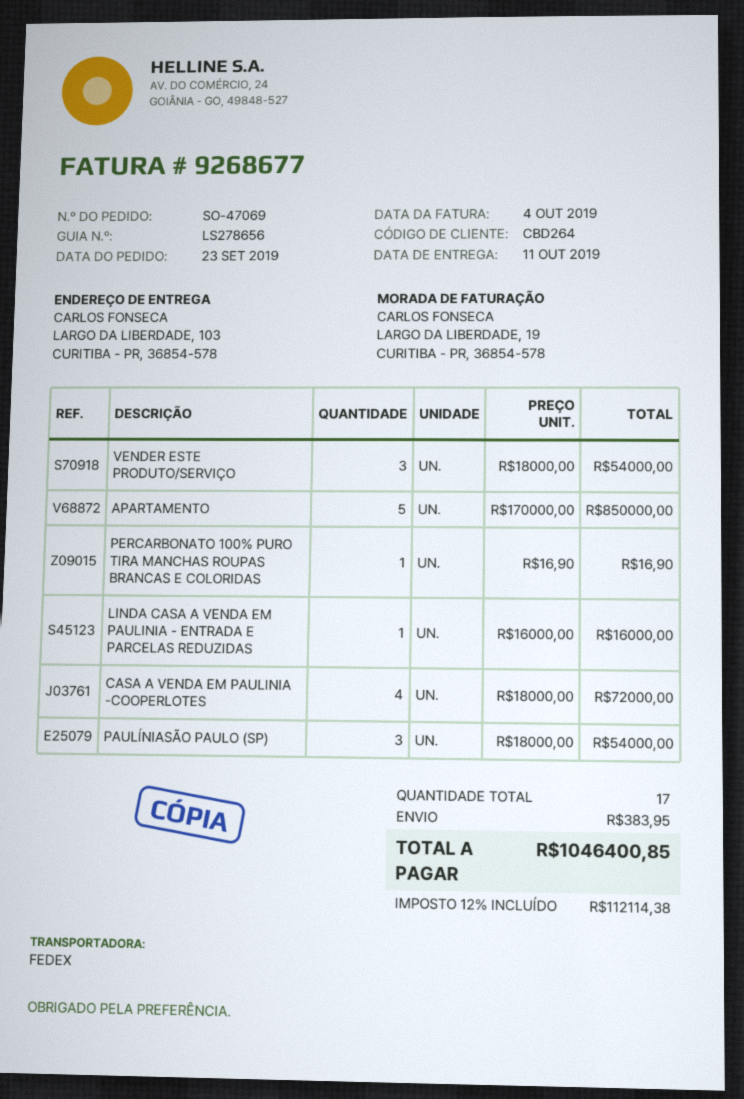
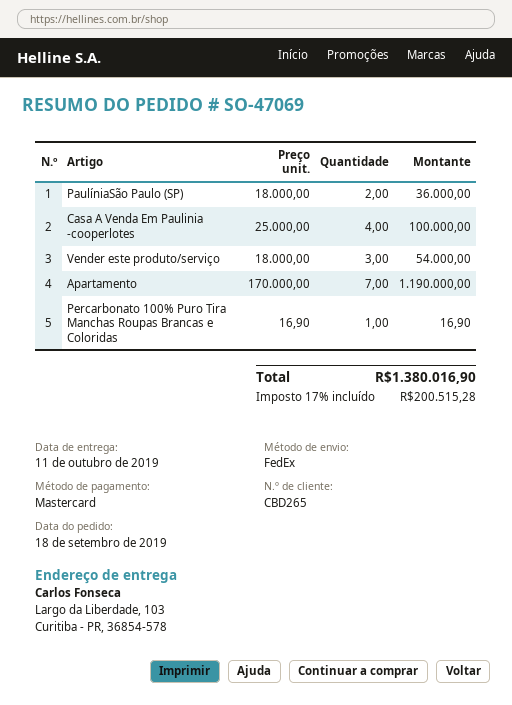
order date: 2019-09-23 -> 2019-09-18
customer number: CBD264 -> CBD265
APARTAMENTO: 5 x 170000.00 = 850000.00 -> 7 x 170000.00 = 1190000.00
LINDA CASA A VENDA EM PAULINIA - ENTRADA E PARCELAS REDUZIDAS: 1 x 16000.00 = 16000.00 -> none
CASA A VENDA EM PAULINIA -COOPERLOTES: 4 x 18000.00 = 72000.00 -> 4 x 25000.00 = 100000.00
PAULÍNIASÃO PAULO (SP): 3 x 18000.00 = 54000.00 -> 2 x 18000.00 = 36000.00
shipping: 383.95 -> none
tax: 12% = 112114.38 -> 17% = 200515.28
total: 1046400.85 -> 1380016.90

